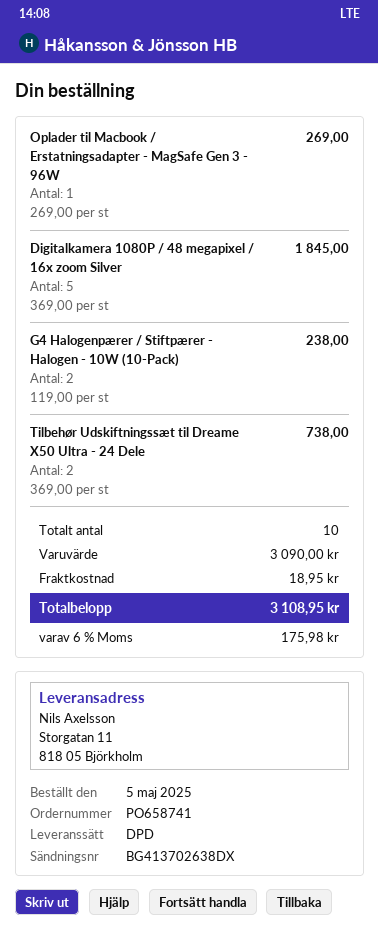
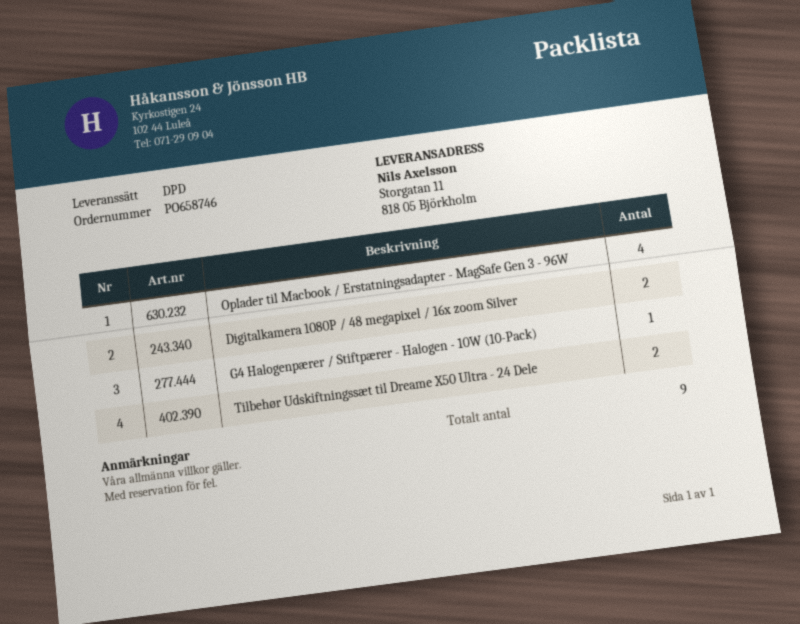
order number: PO658741 -> PO658746
Oplader til Macbook / Erstatningsadapter - MagSafe Gen 3 - 96W: 1 -> 4
Digitalkamera 1080P / 48 megapixel / 16x zoom Silver: 5 -> 2
G4 Halogenpærer / Stiftpærer - Halogen - 10W (10-Pack): 2 -> 1
total quantity: 10 -> 9

